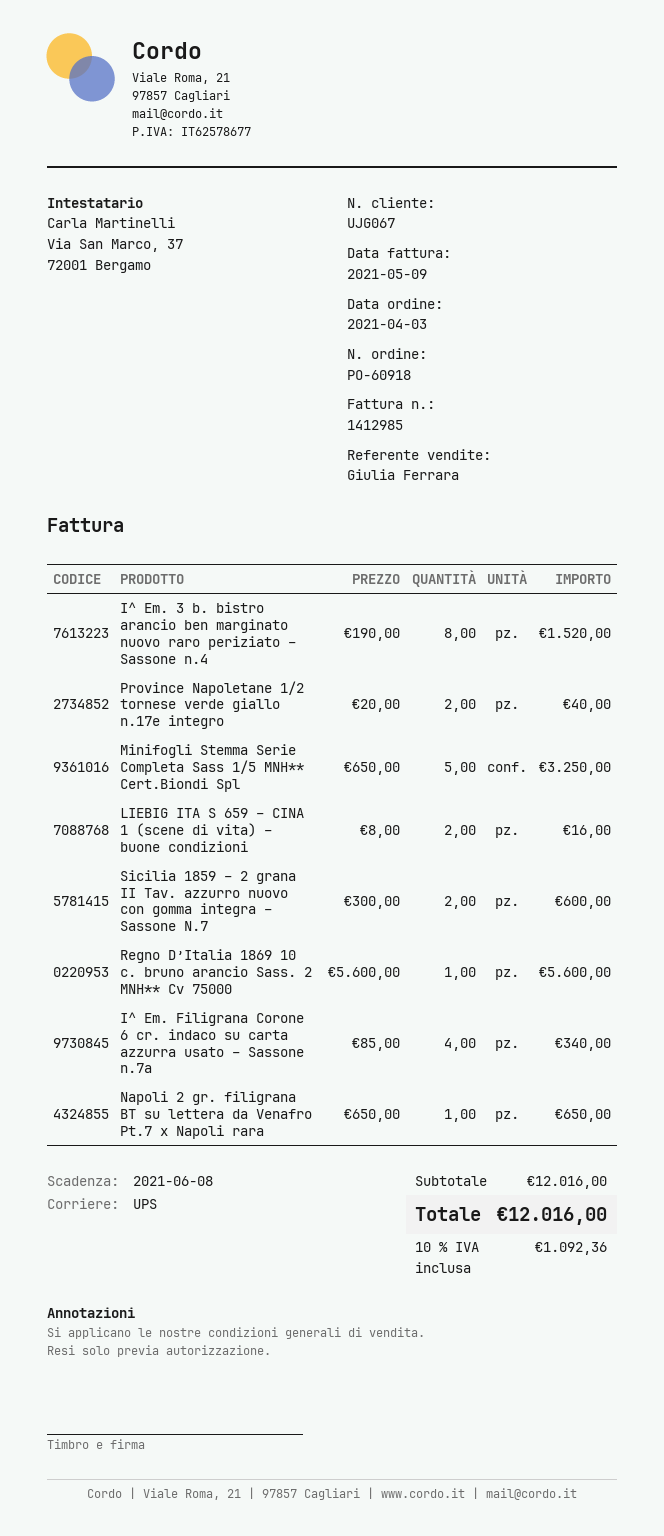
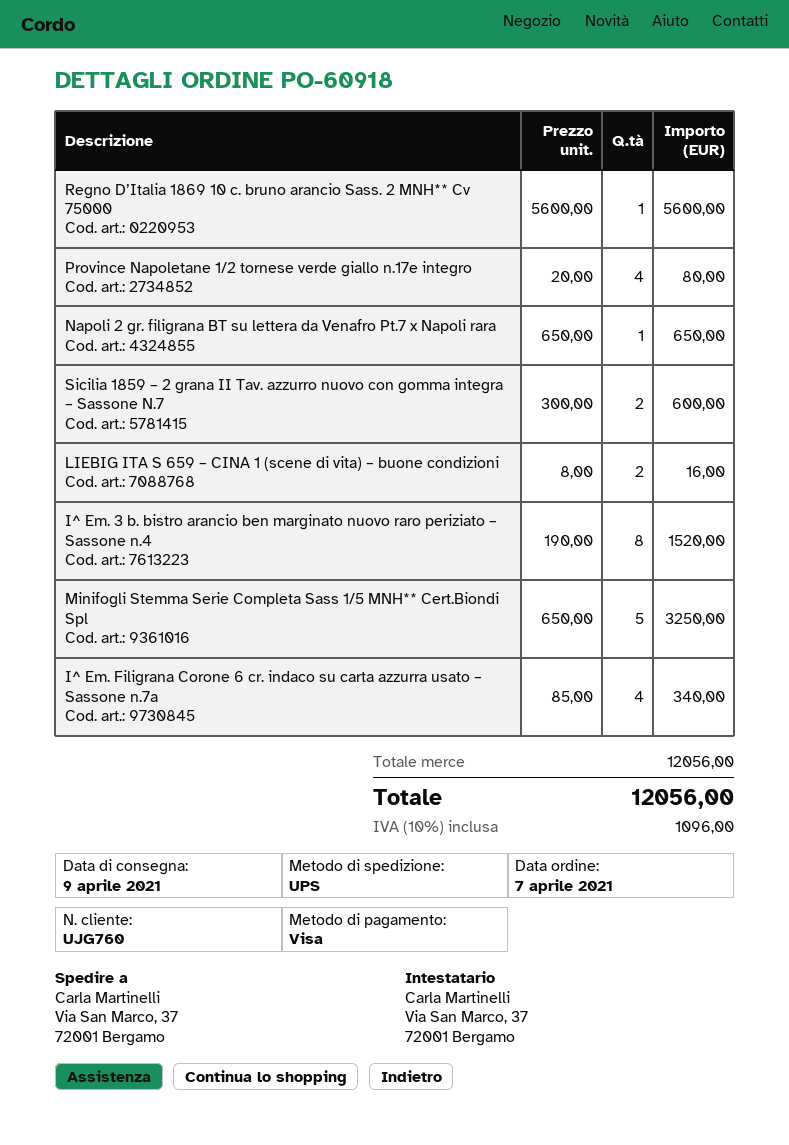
order date: 2021-04-03 -> 2021-04-07
customer number: UJG067 -> UJG760
Province Napoletane 1/2 tornese verde giallo n.17e integro: 2 x 20.00 = 40.00 -> 4 x 20.00 = 80.00
subtotal: 12016.00 -> 12056.00
tax: 10% = 1092.36 -> 10% = 1096.00
total: 12016.00 -> 12056.00

